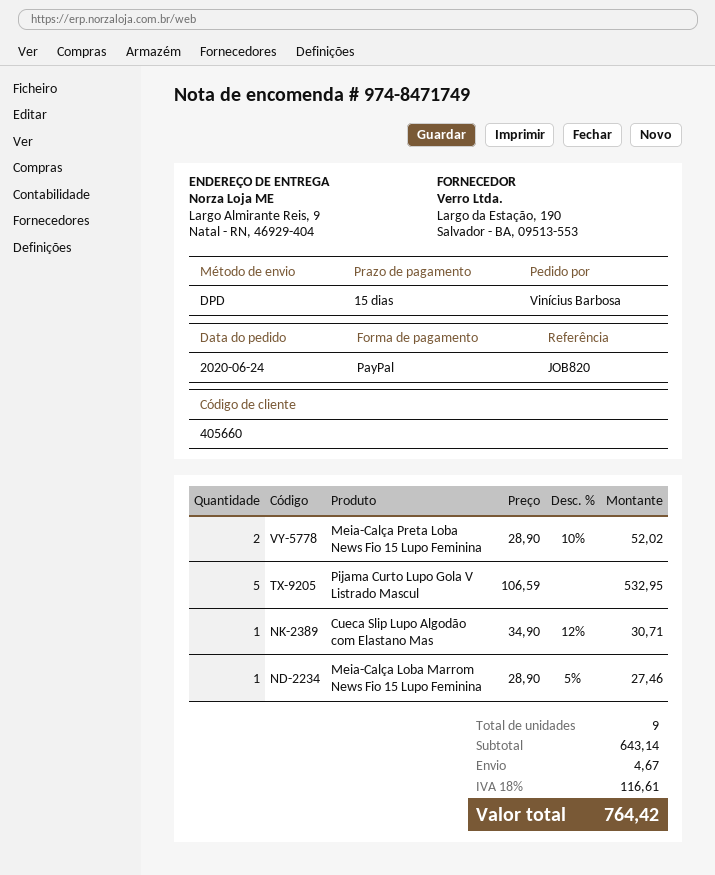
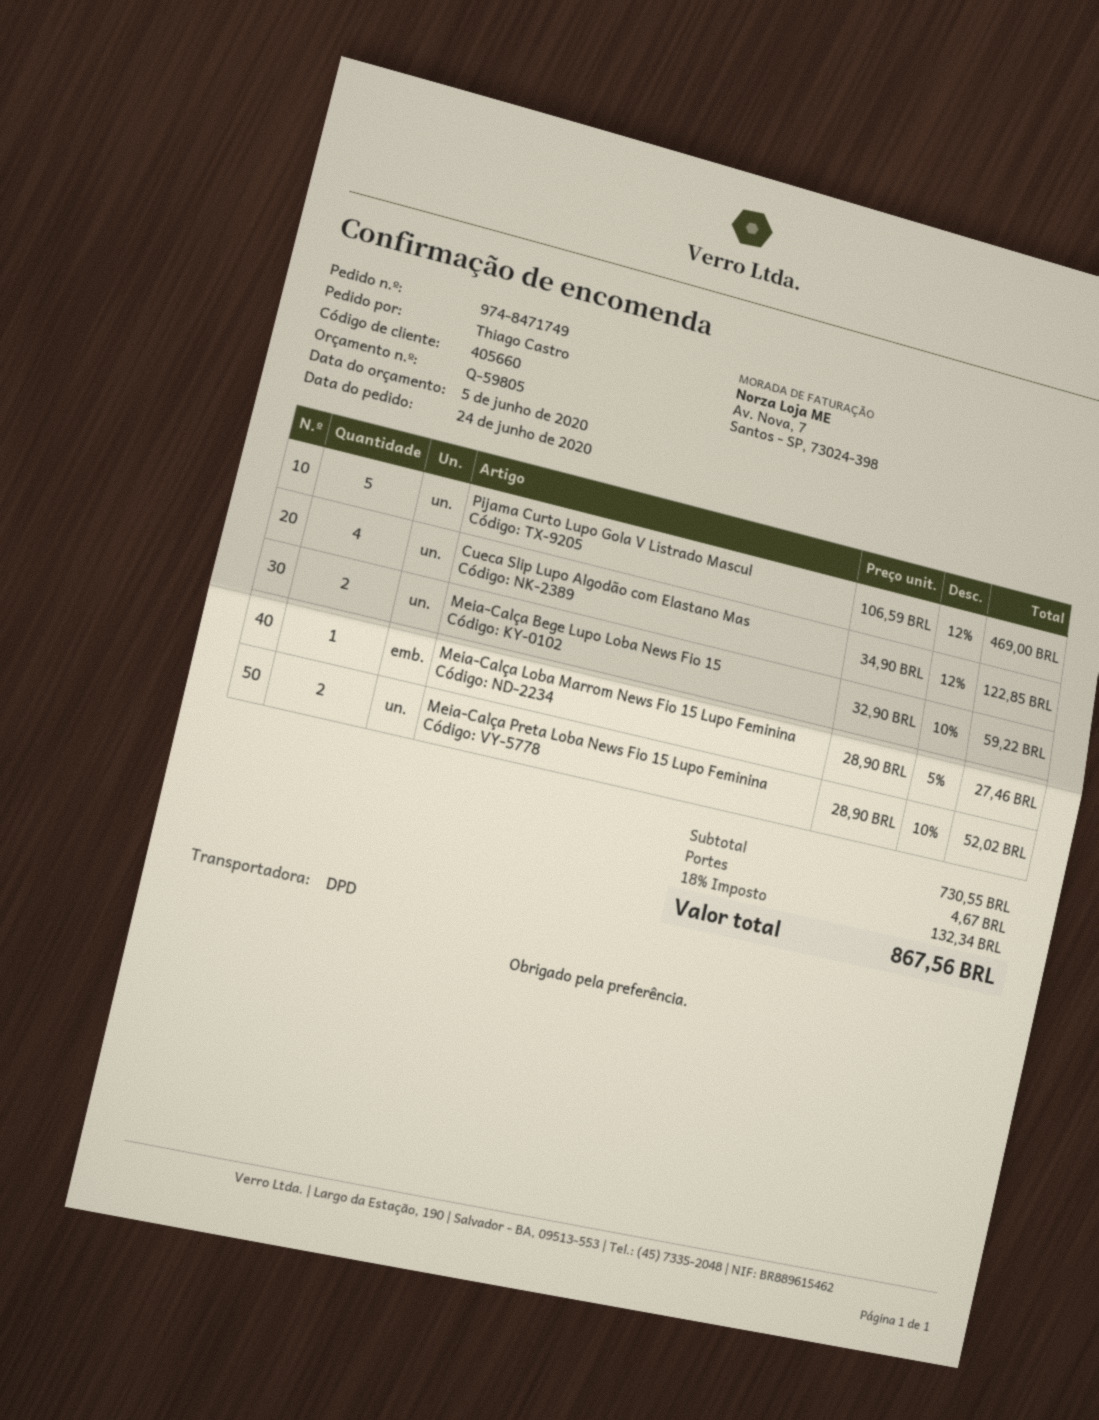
ordered by: Vinícius Barbosa -> Thiago Castro
Pijama Curto Lupo Gola V Listrado Mascul: 5 x 106.59 = 532.95 -> 5 x 106.59 - 12% = 469.00
Cueca Slip Lupo Algodão com Elastano Mas: 1 x 34.90 - 12% = 30.71 -> 4 x 34.90 - 12% = 122.85
Meia-Calça Bege Lupo Loba News Fio 15: none -> 2 x 32.90 - 10% = 59.22
subtotal: 643.14 -> 730.55
tax: 18% = 116.61 -> 18% = 132.34
total: 764.42 -> 867.56

